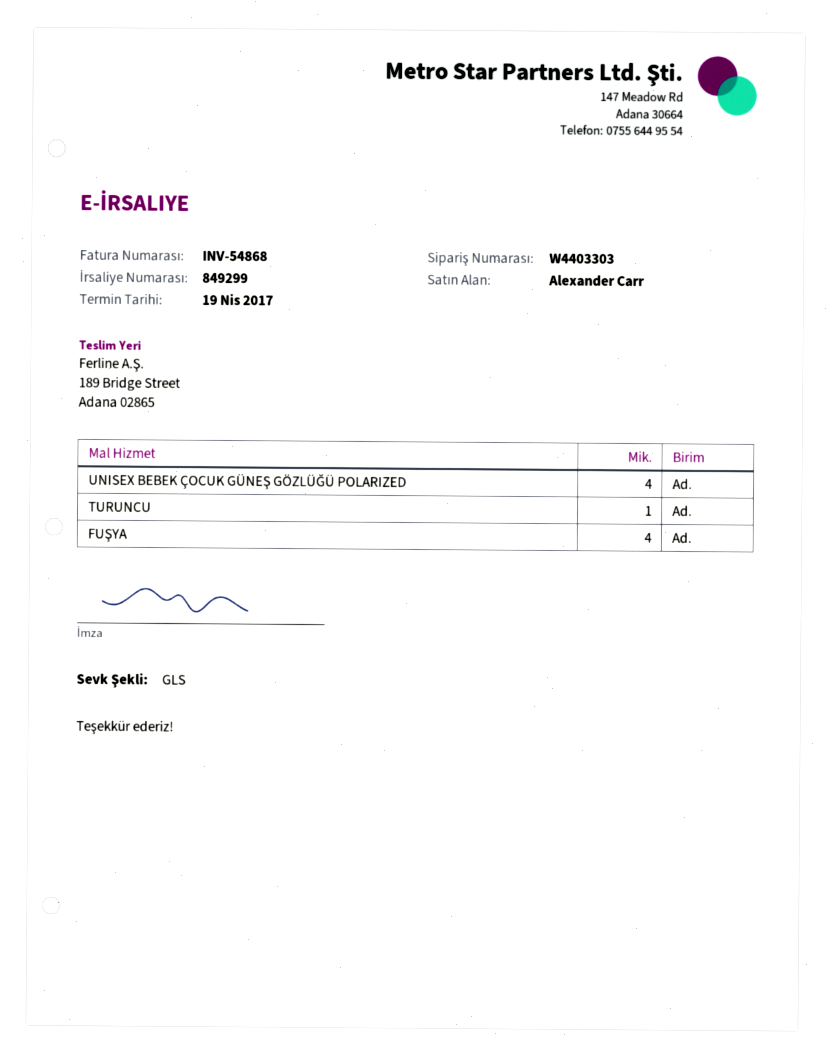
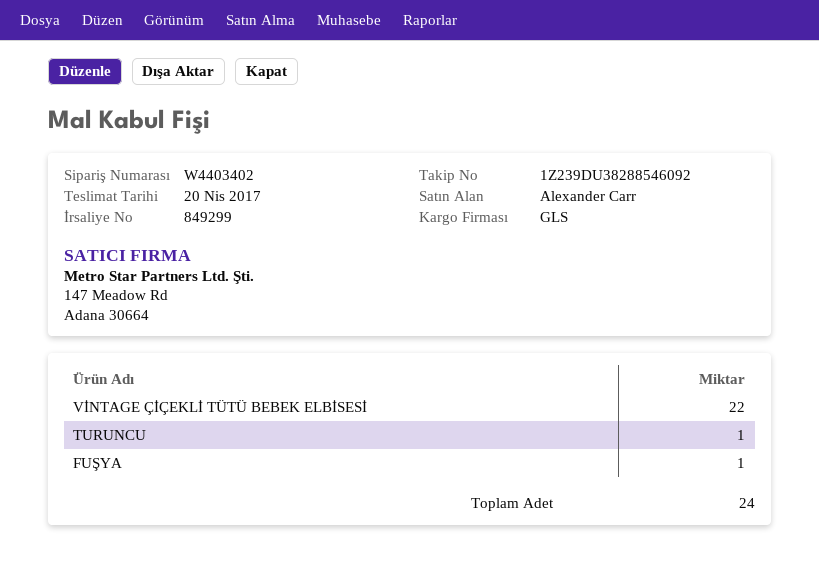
order number: W4403303 -> W4403402
delivery date: 2017-04-19 -> 2017-04-20
UNISEX BEBEK ÇOCUK GÜNEŞ GÖZLÜĞÜ POLARIZED: 4 -> none
FUŞYA: 4 -> 1
VİNTAGE ÇİÇEKLİ TÜTÜ BEBEK ELBİSESİ: none -> 22

